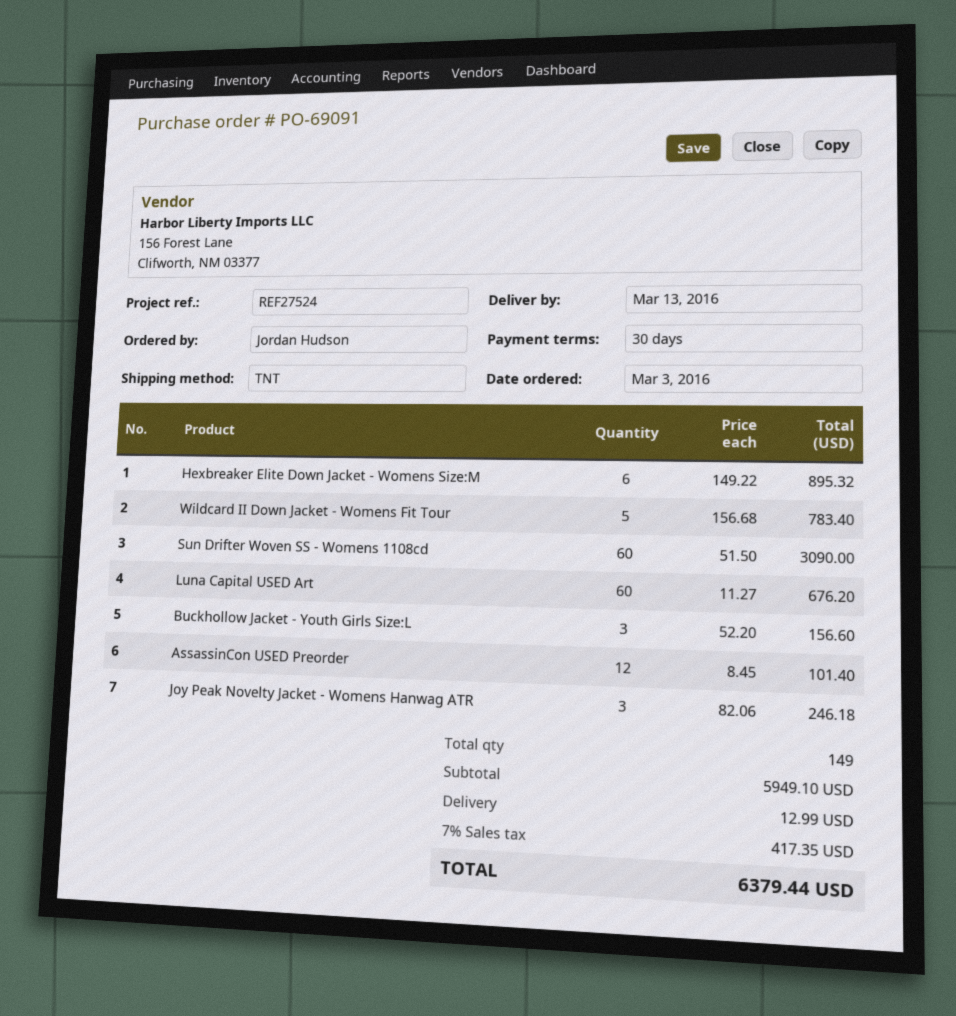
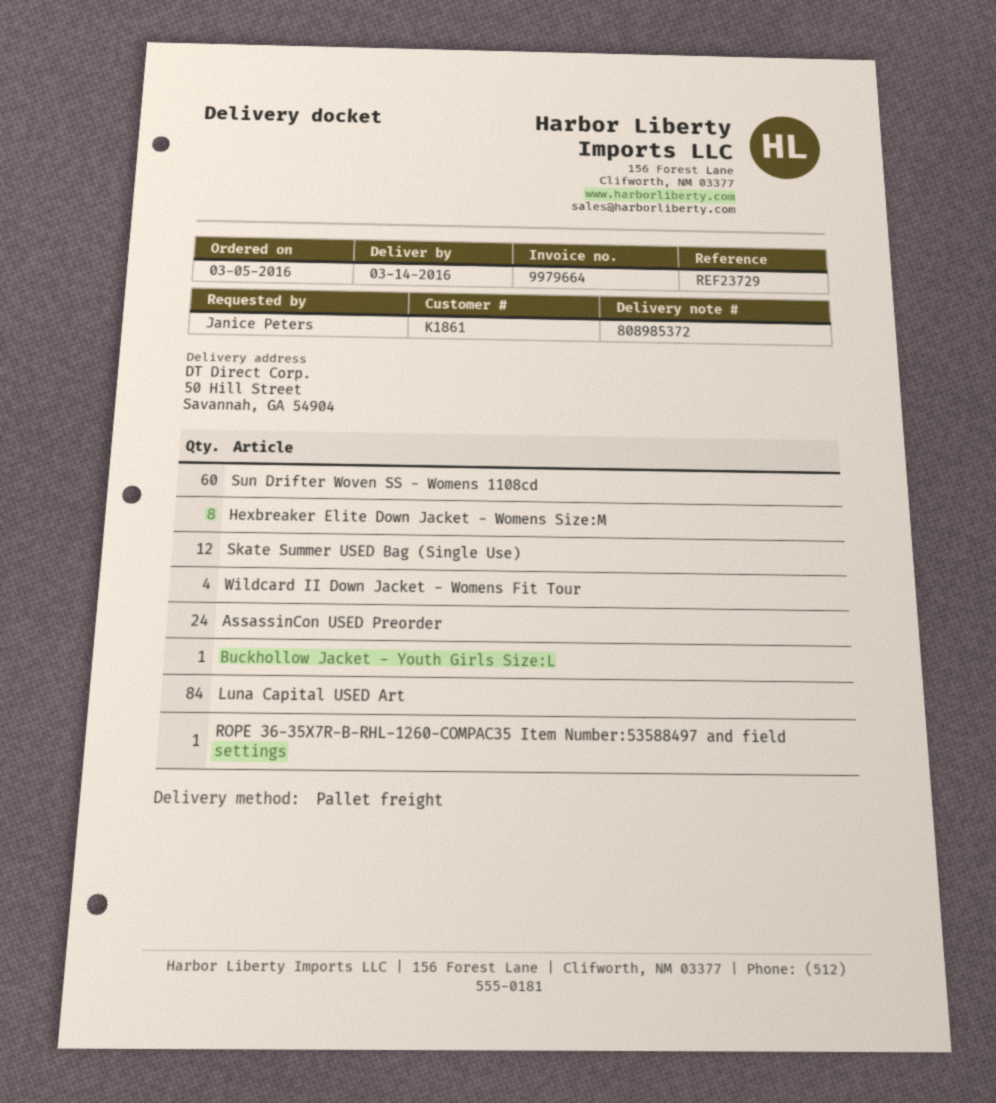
order date: 2016-03-03 -> 2016-03-05
delivery date: 2016-03-13 -> 2016-03-14
reference: REF27524 -> REF23729
ordered by: Jordan Hudson -> Janice Peters
shipping method: TNT -> pallet freight
Hexbreaker Elite Down Jacket - Womens Size:M: 6 -> 8
Wildcard II Down Jacket - Womens Fit Tour: 5 -> 4
Luna Capital USED Art: 60 -> 84
Buckhollow Jacket - Youth Girls Size:L: 3 -> 1
AssassinCon USED Preorder: 12 -> 24
Joy Peak Novelty Jacket - Womens Hanwag ATR: 3 -> none
Skate Summer USED Bag (Single Use): none -> 12
ROPE 36-35X7R-B-RHL-1260-COMPAC35 Item Number:53588497 and field settings: none -> 1

